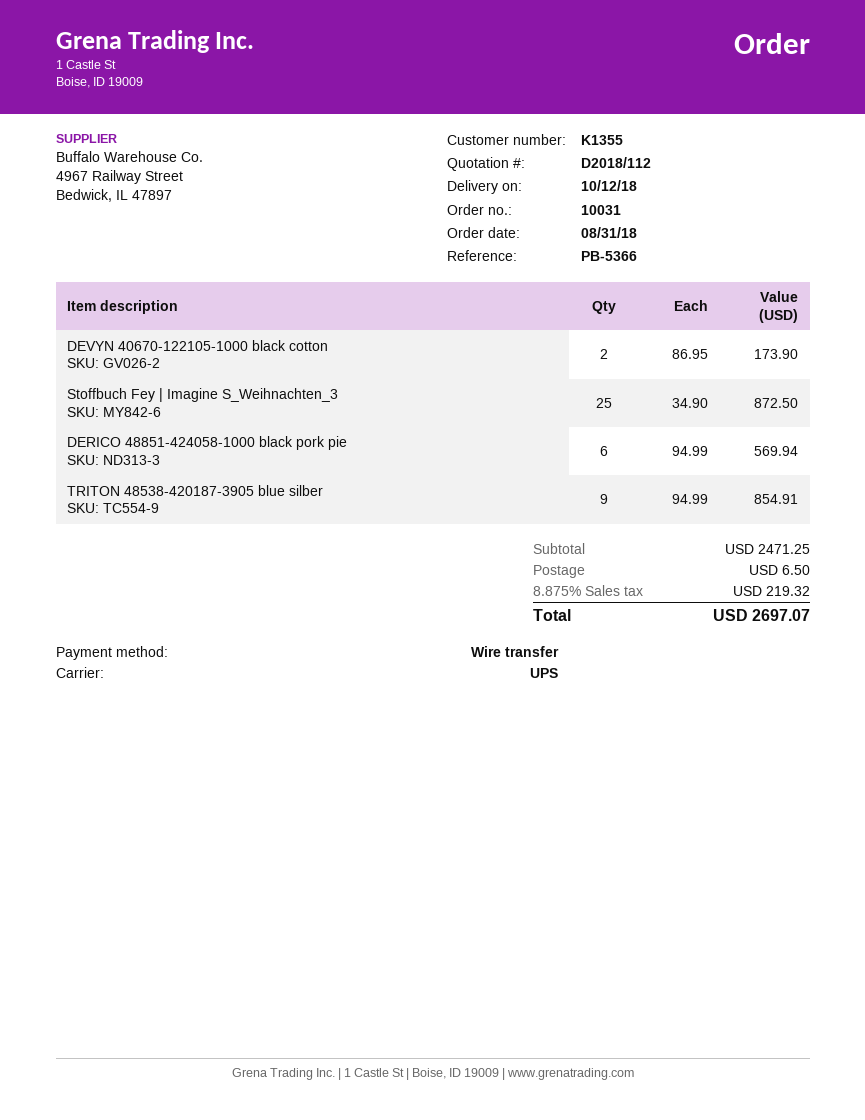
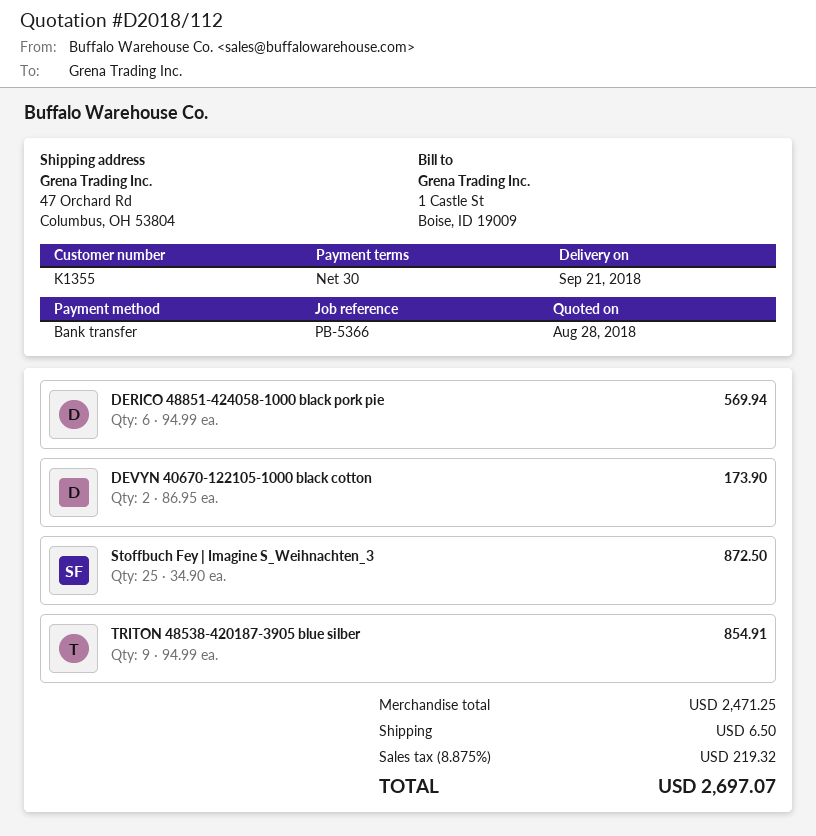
delivery date: 2018-10-12 -> 2018-09-21

